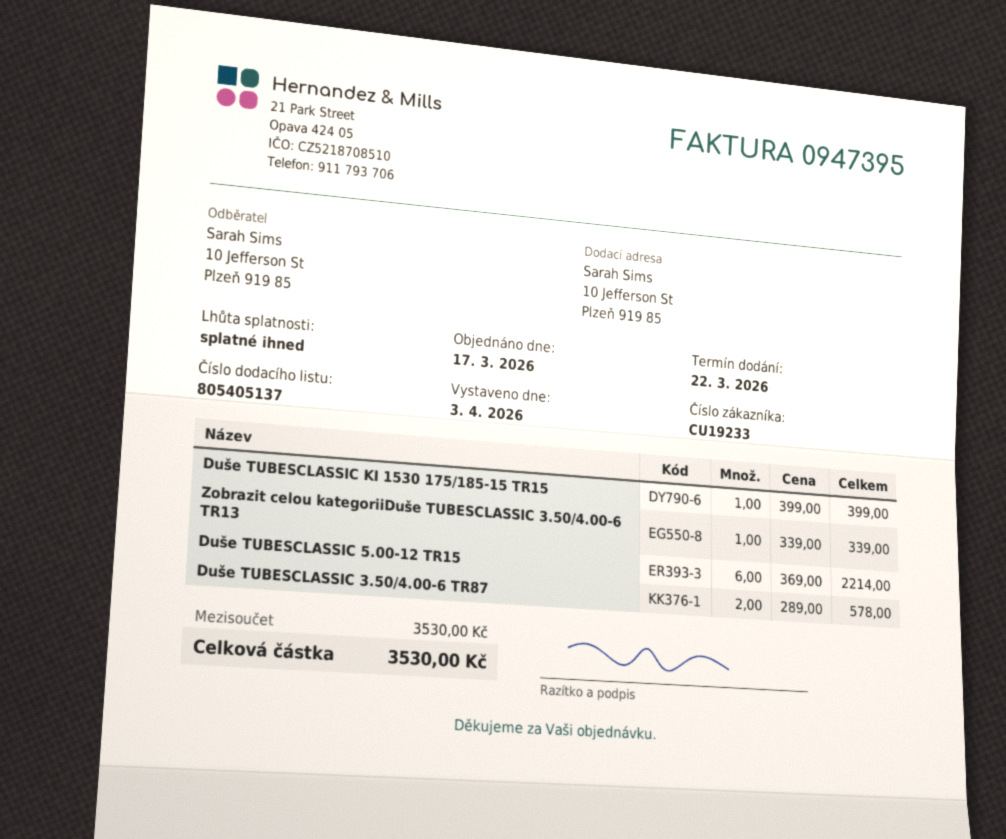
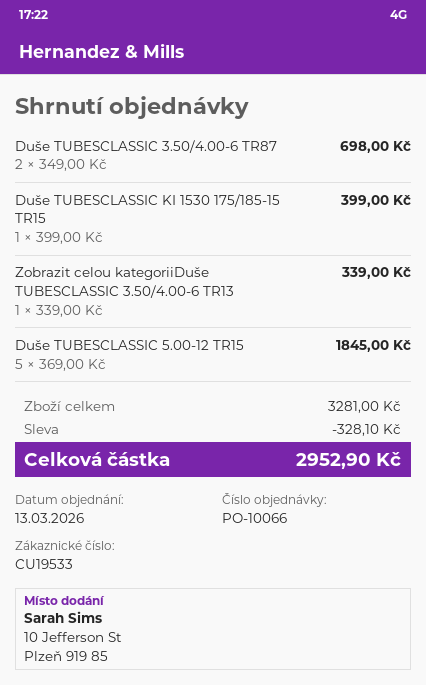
order date: 2026-03-17 -> 2026-03-13
customer number: CU19233 -> CU19533
Duše TUBESCLASSIC 5.00-12 TR15: 6 x 369.00 = 2214.00 -> 5 x 369.00 = 1845.00
Duše TUBESCLASSIC 3.50/4.00-6 TR87: 2 x 289.00 = 578.00 -> 2 x 349.00 = 698.00
subtotal: 3530.00 -> 3281.00
discount: none -> 328.10
total: 3530.00 -> 2952.90

